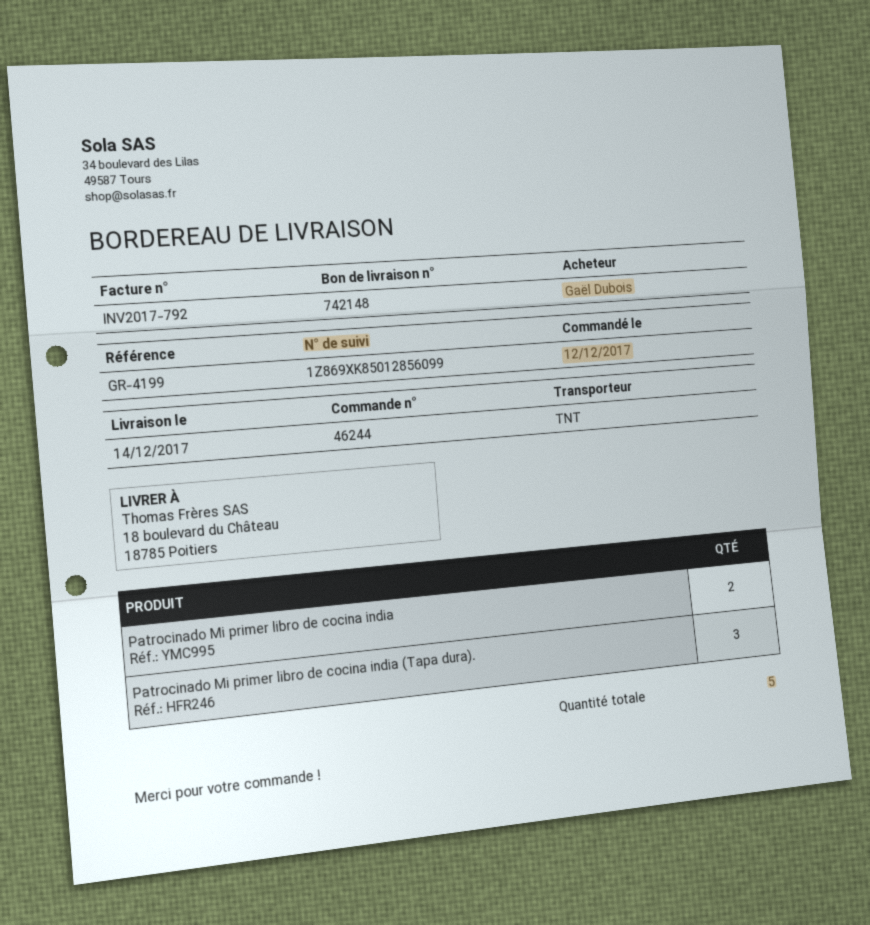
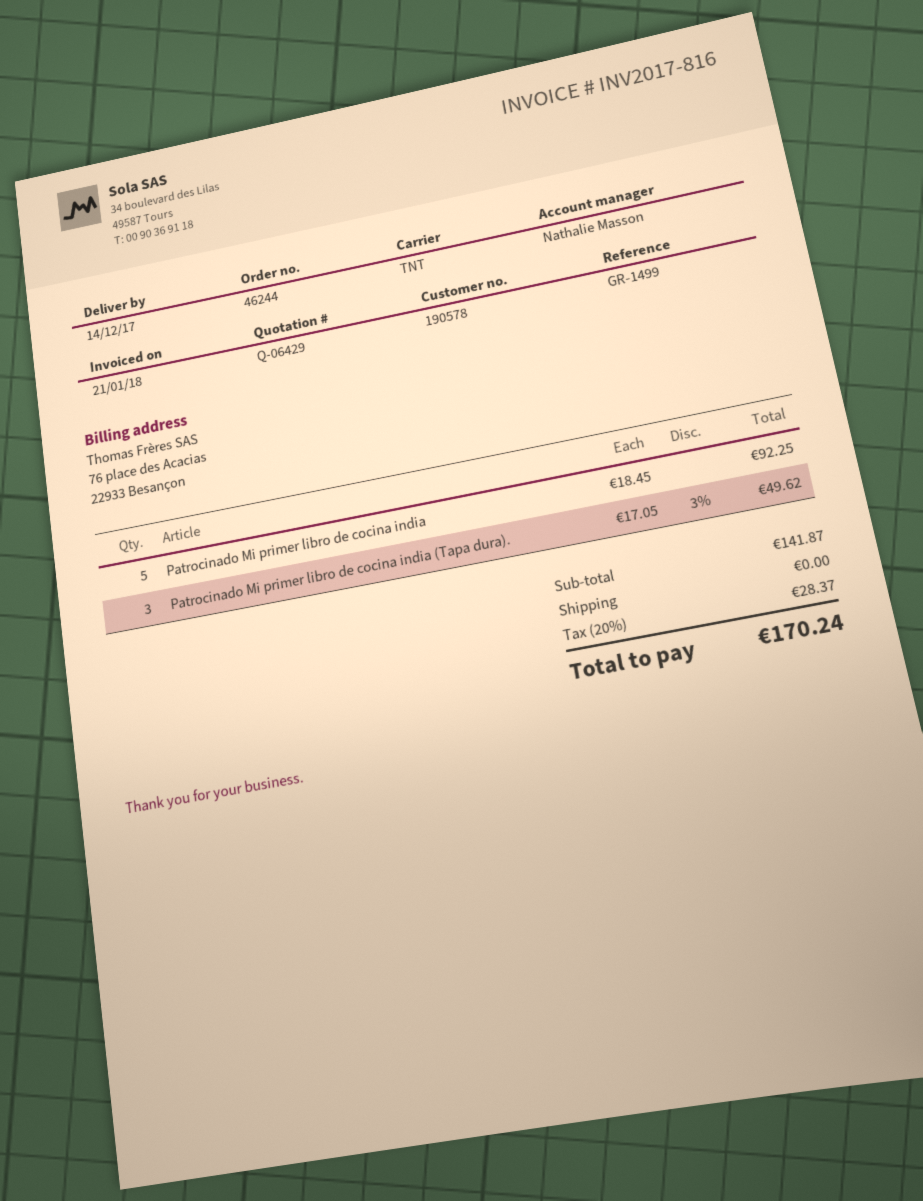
invoice number: INV2017-792 -> INV2017-816
reference: GR-4199 -> GR-1499
Patrocinado Mi primer libro de cocina india: 2 -> 5

